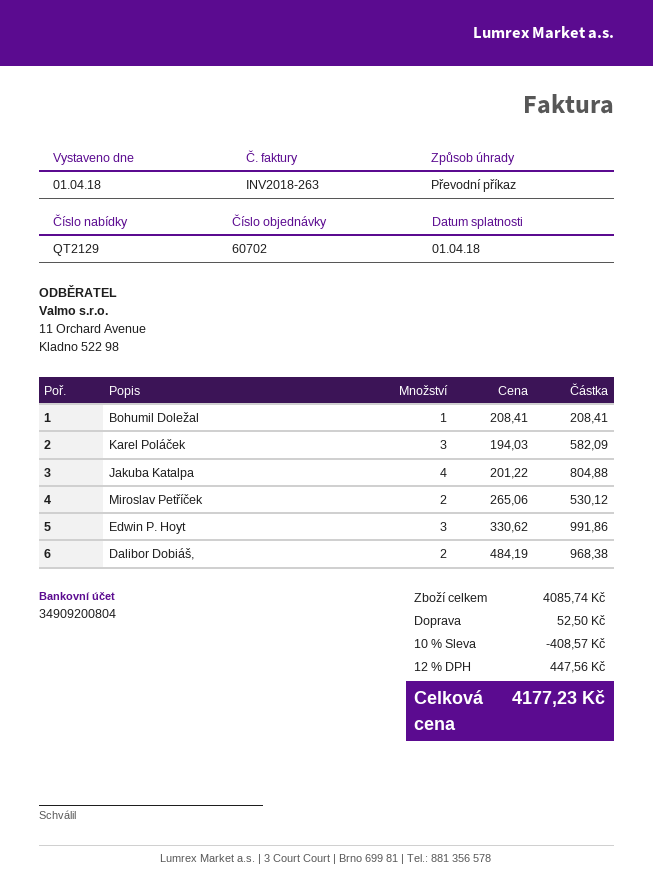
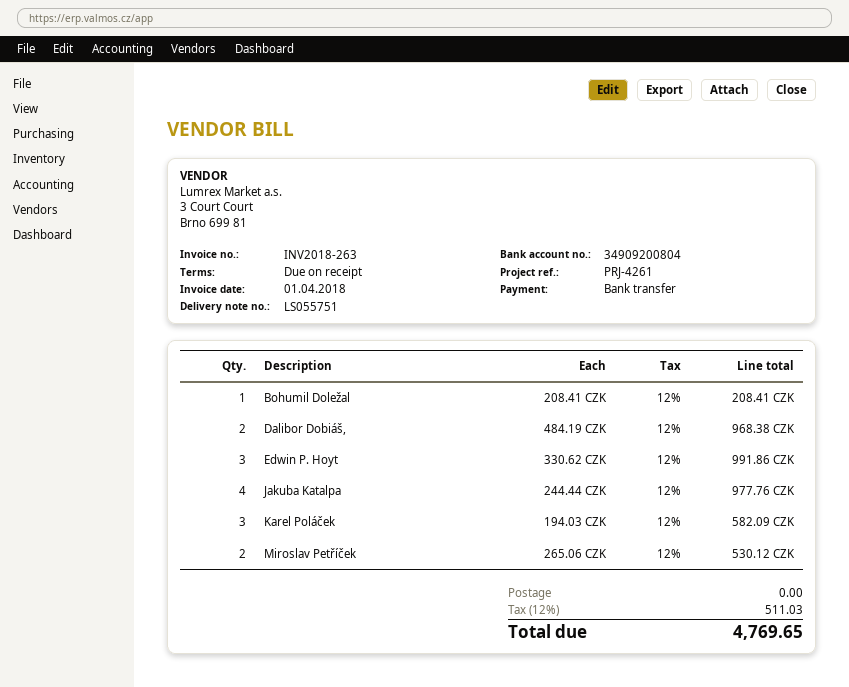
Jakuba Katalpa: 4 x 201.22 = 804.88 -> 4 x 244.44 = 977.76
discount: 10% = 408.57 -> none
shipping: 52.50 -> 0.00
tax: 12% = 447.56 -> 12% = 511.03
total: 4177.23 -> 4769.65

